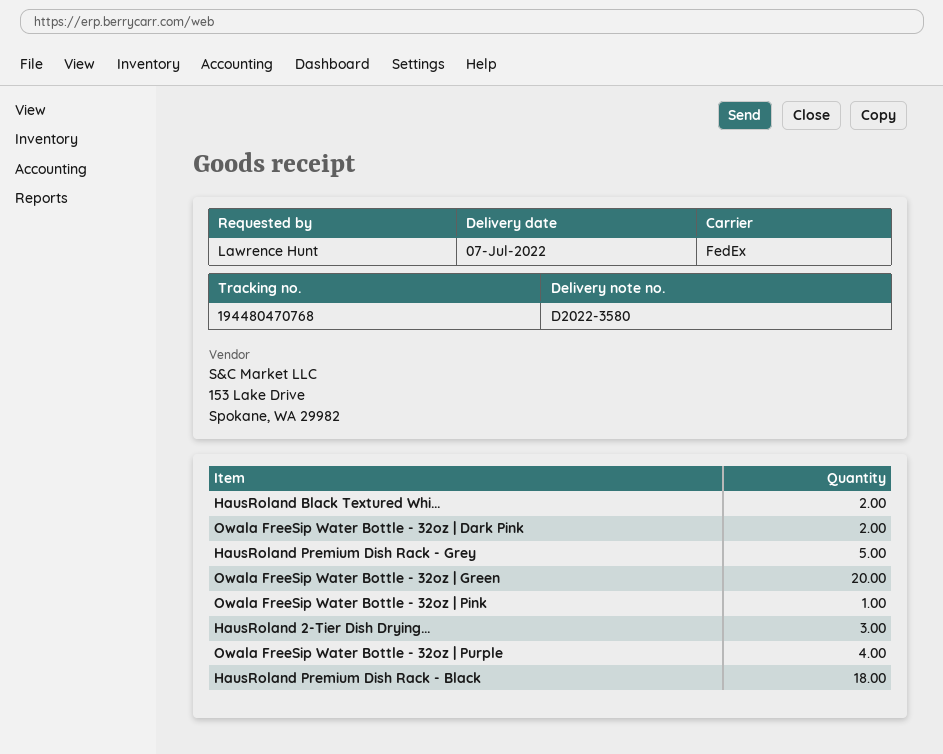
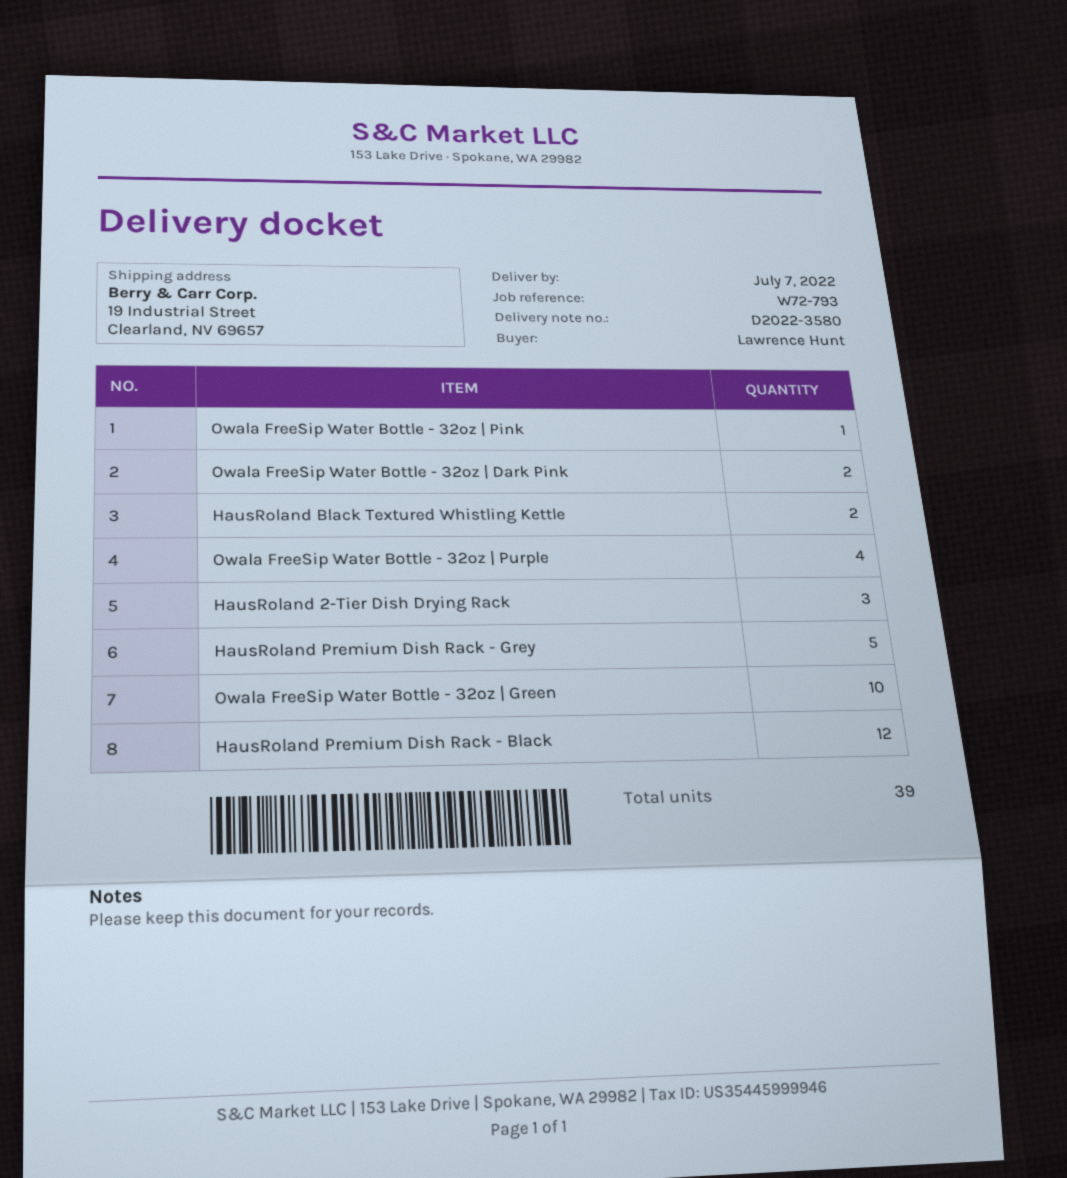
Owala FreeSip Water Bottle - 32oz | Green: 20 -> 10
HausRoland Premium Dish Rack - Black: 18 -> 12

